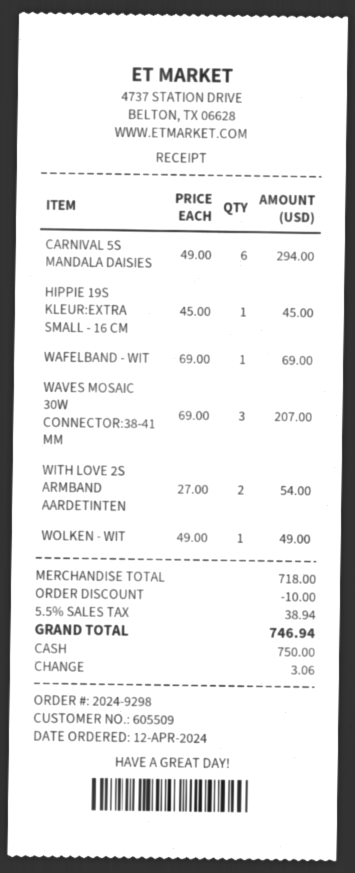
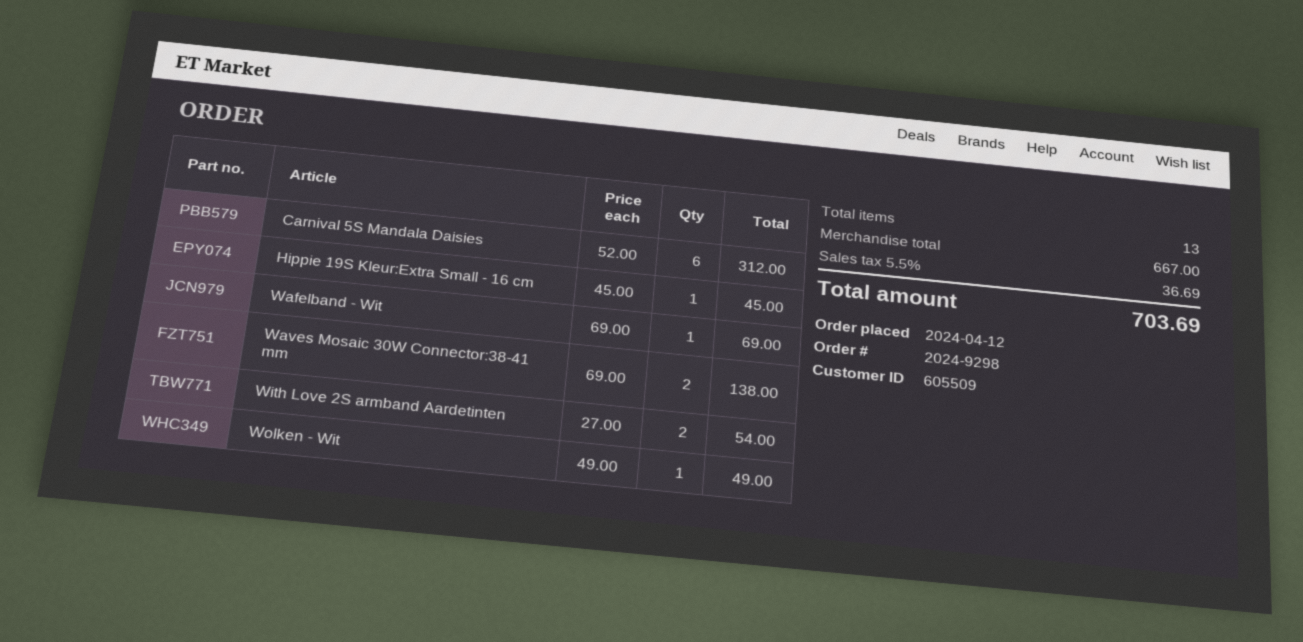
CARNIVAL 5S MANDALA DAISIES: 6 x 49.00 = 294.00 -> 6 x 52.00 = 312.00
WAVES MOSAIC 30W CONNECTOR:38-41 MM: 3 x 69.00 = 207.00 -> 2 x 69.00 = 138.00
subtotal: 718.00 -> 667.00
discount: 10.00 -> none
tax: 5.5% = 38.94 -> 5.5% = 36.69
total: 746.94 -> 703.69

